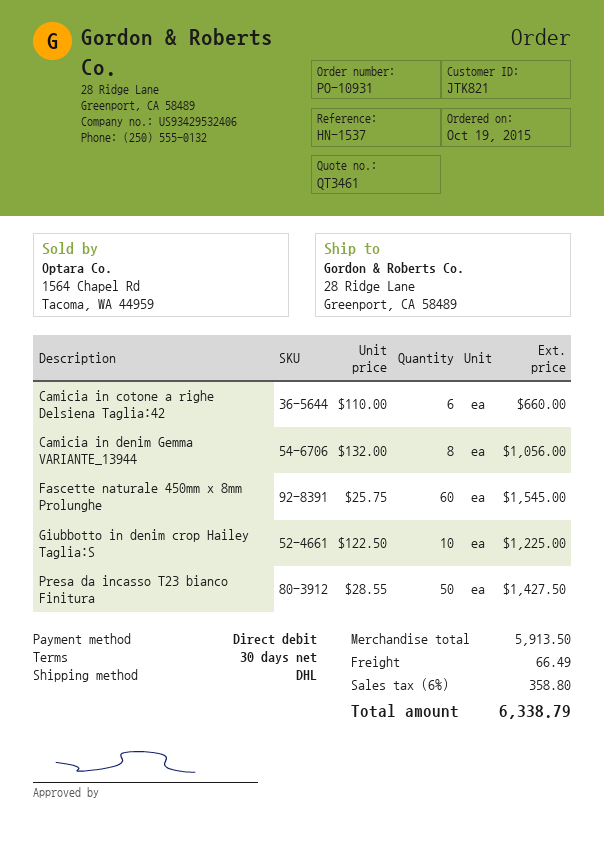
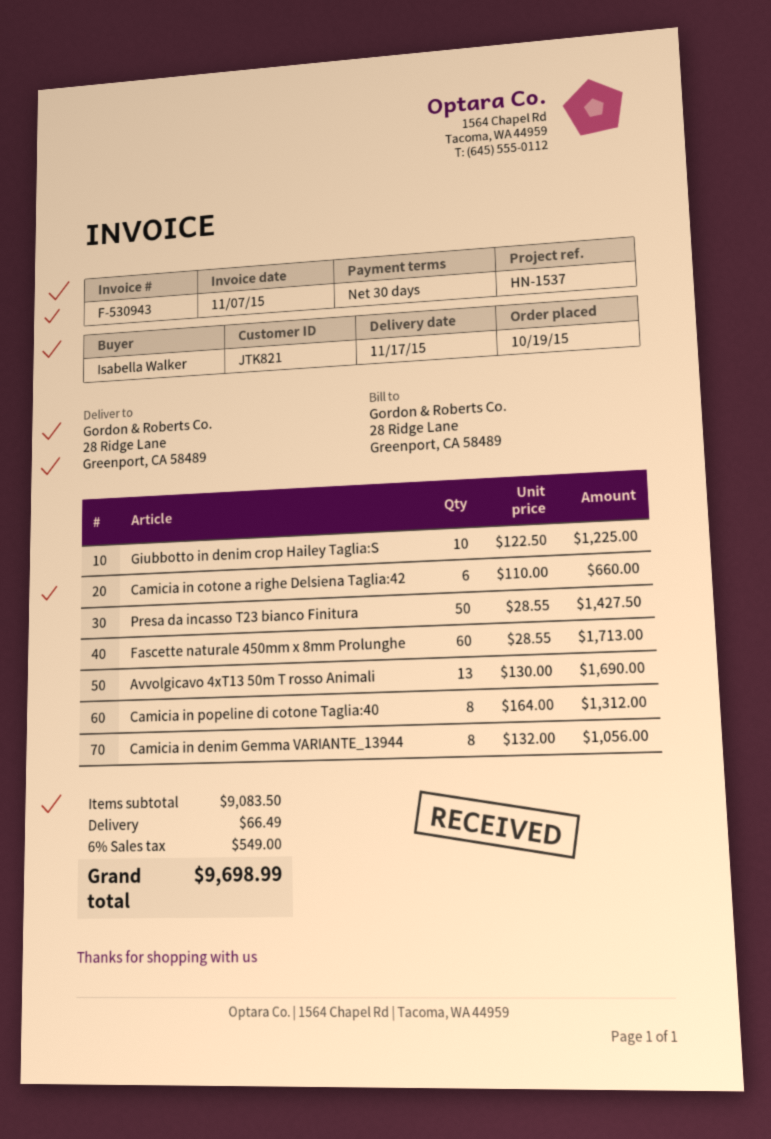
Fascette naturale 450mm x 8mm Prolunghe: 60 x 25.75 = 1545.00 -> 60 x 28.55 = 1713.00
Avvolgicavo 4xT13 50m T rosso Animali: none -> 13 x 130.00 = 1690.00
Camicia in popeline di cotone Taglia:40: none -> 8 x 164.00 = 1312.00
subtotal: 5913.50 -> 9083.50
tax: 6% = 358.80 -> 6% = 549.00
total: 6338.79 -> 9698.99

